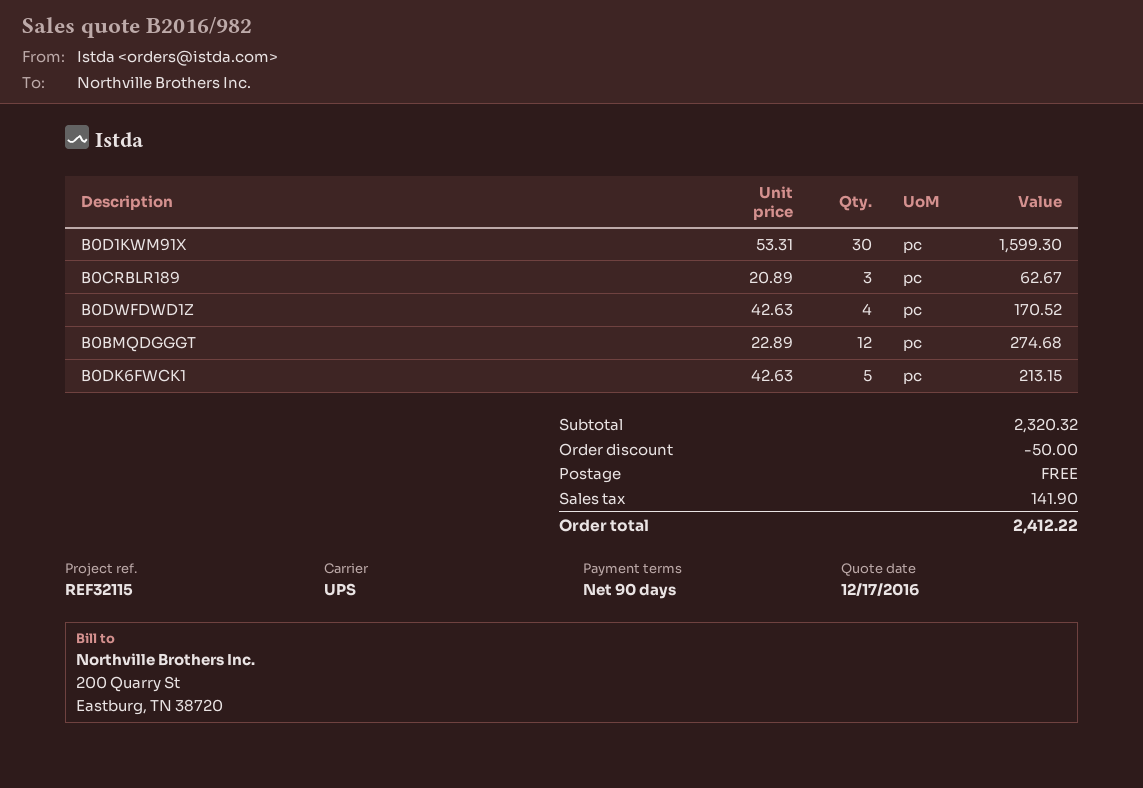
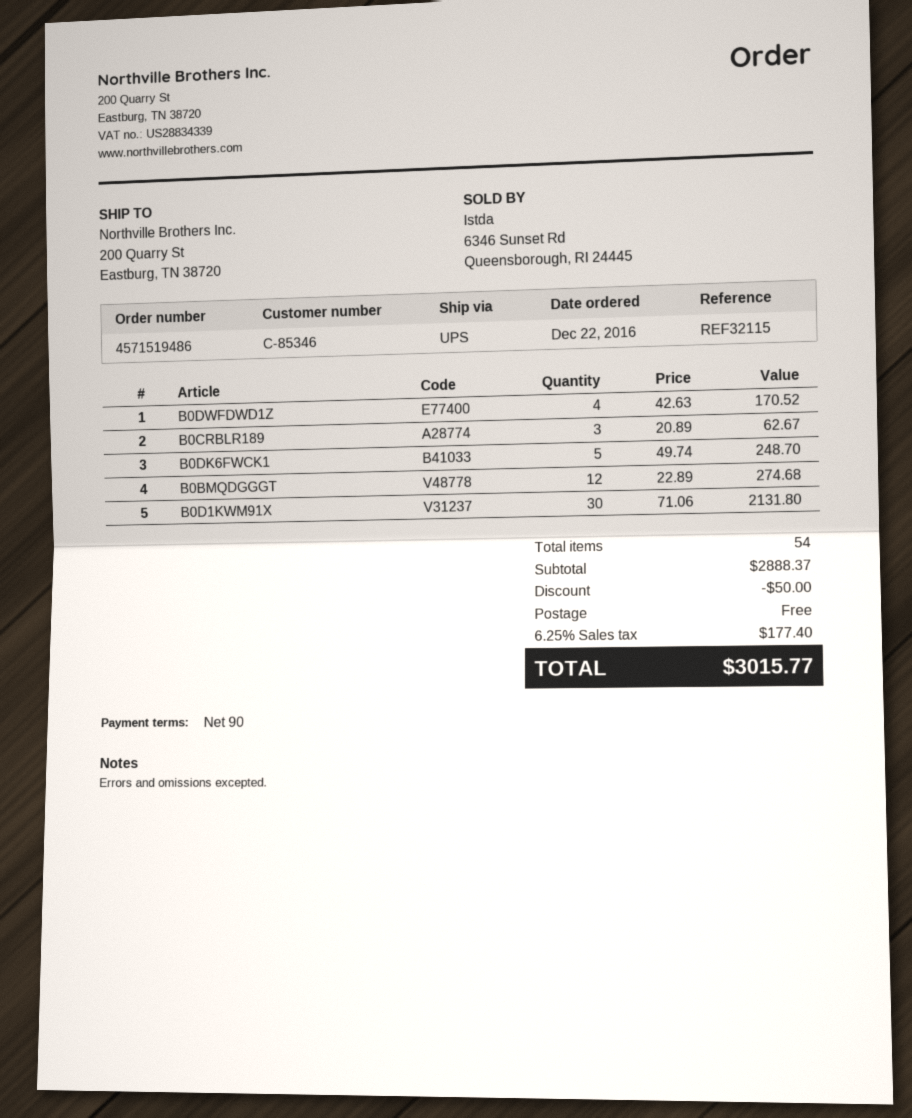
B0D1KWM91X: 30 x 53.31 = 1599.30 -> 30 x 71.06 = 2131.80
B0DK6FWCK1: 5 x 42.63 = 213.15 -> 5 x 49.74 = 248.70
subtotal: 2320.32 -> 2888.37
tax: 141.90 -> 177.40
total: 2412.22 -> 3015.77

